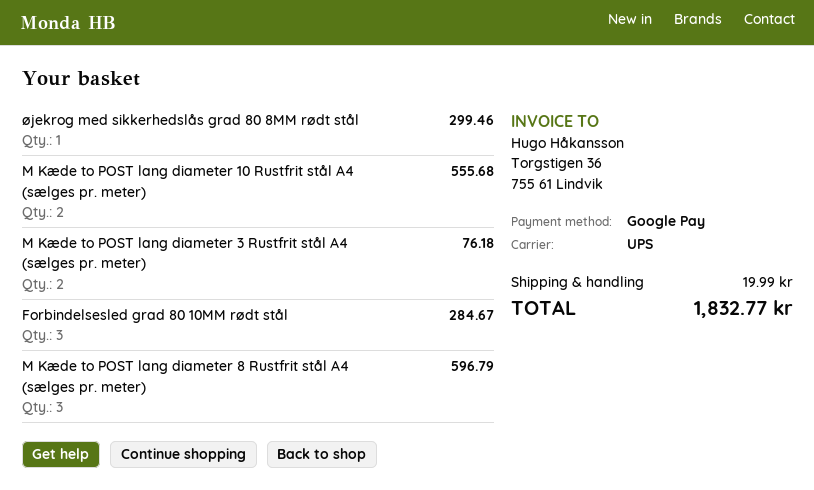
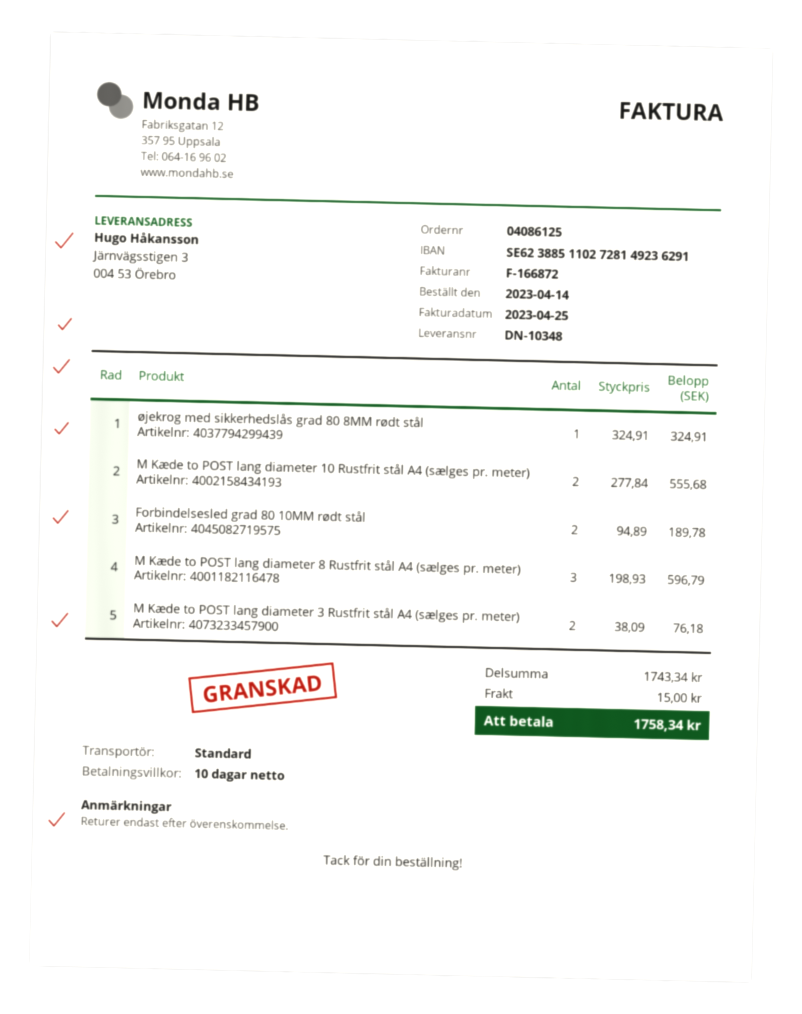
shipping method: UPS -> standard
øjekrog med sikkerhedslås grad 80 8MM rødt stål: 1 for 299.46 -> 1 for 324.91
Forbindelsesled grad 80 10MM rødt stål: 3 for 284.67 -> 2 for 189.78
shipping: 19.99 -> 15.00
total: 1832.77 -> 1758.34

